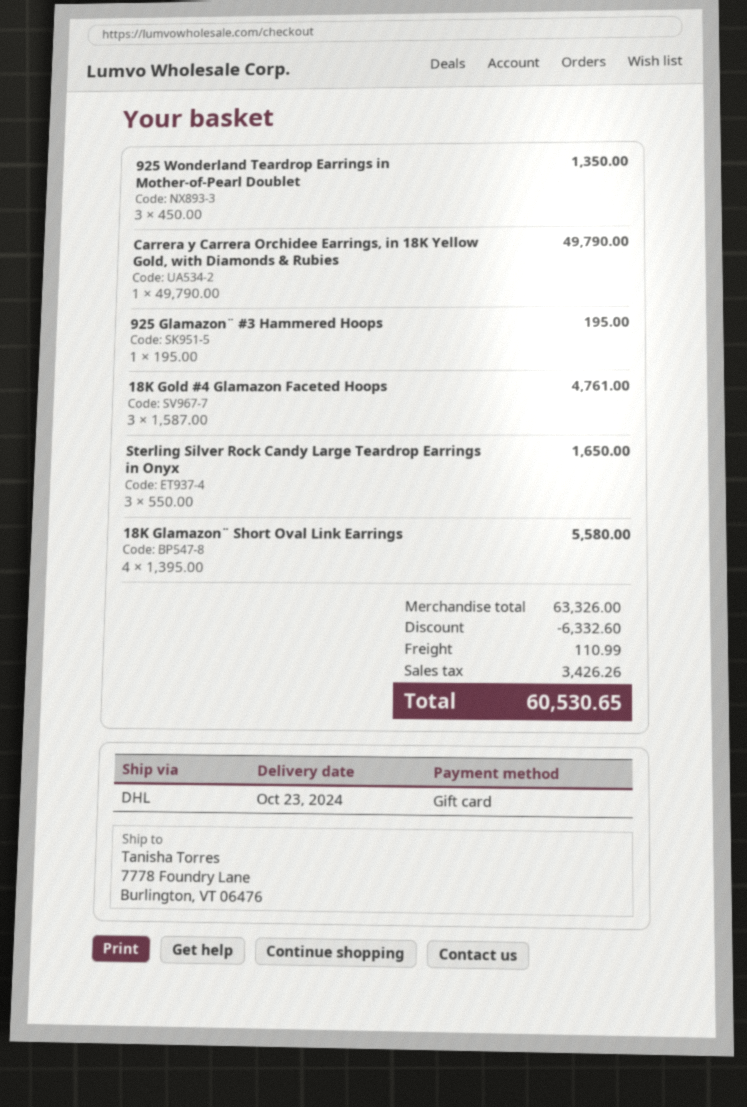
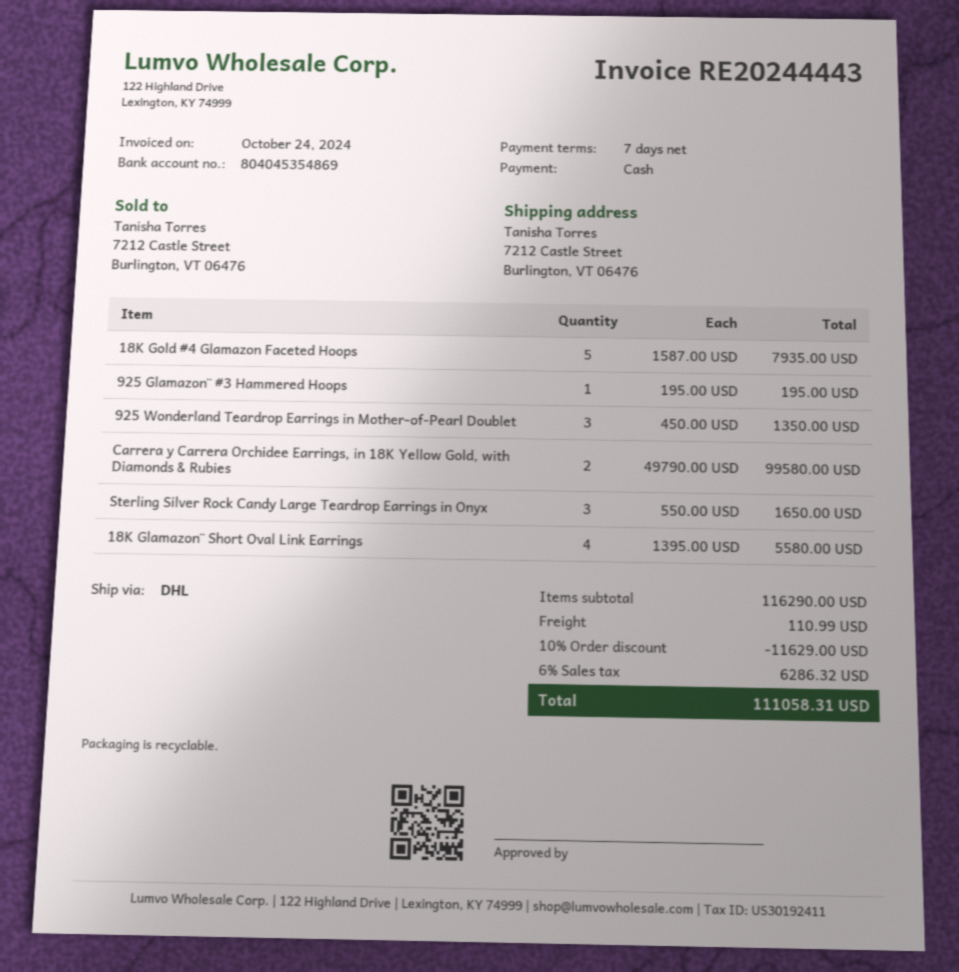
payment method: gift card -> cash
ship to: 7778 Foundry Lane, Burlington, VT 06476 -> 7212 Castle Street, Burlington, VT 06476
Carrera y Carrera Orchidee Earrings, in 18K Yellow Gold, with Diamonds & Rubies: 1 x 49790.00 = 49790.00 -> 2 x 49790.00 = 99580.00
18K Gold #4 Glamazon Faceted Hoops: 3 x 1587.00 = 4761.00 -> 5 x 1587.00 = 7935.00
subtotal: 63326.00 -> 116290.00
discount: 6332.60 -> 11629.00
tax: 3426.26 -> 6286.32
total: 60530.65 -> 111058.31

